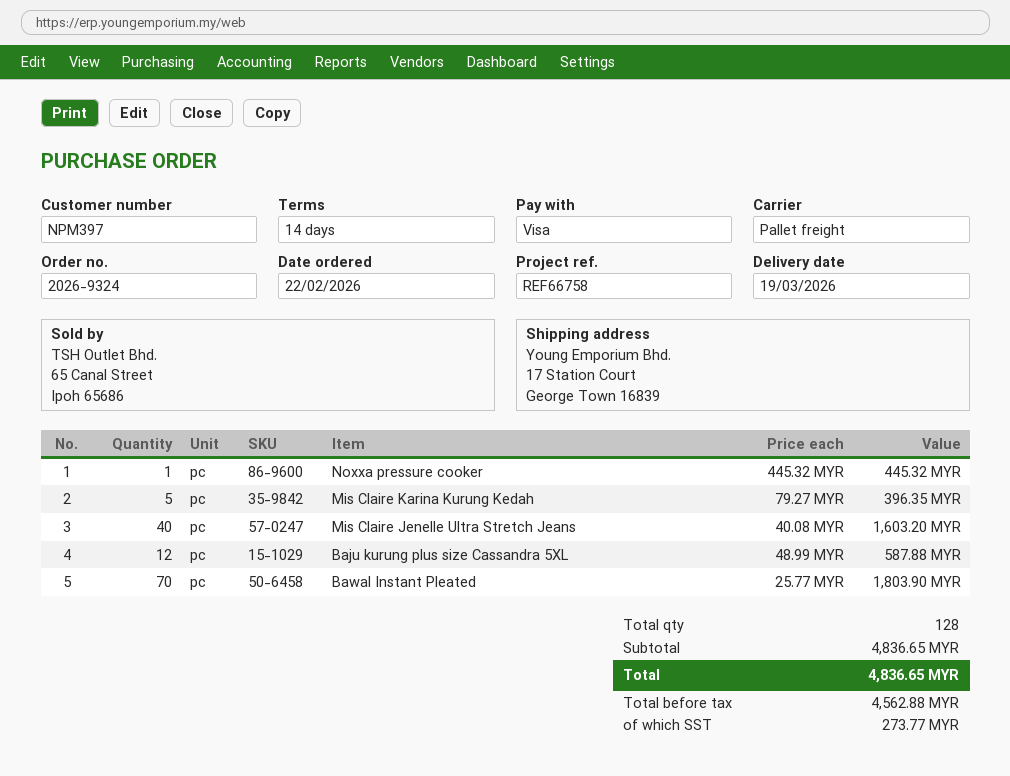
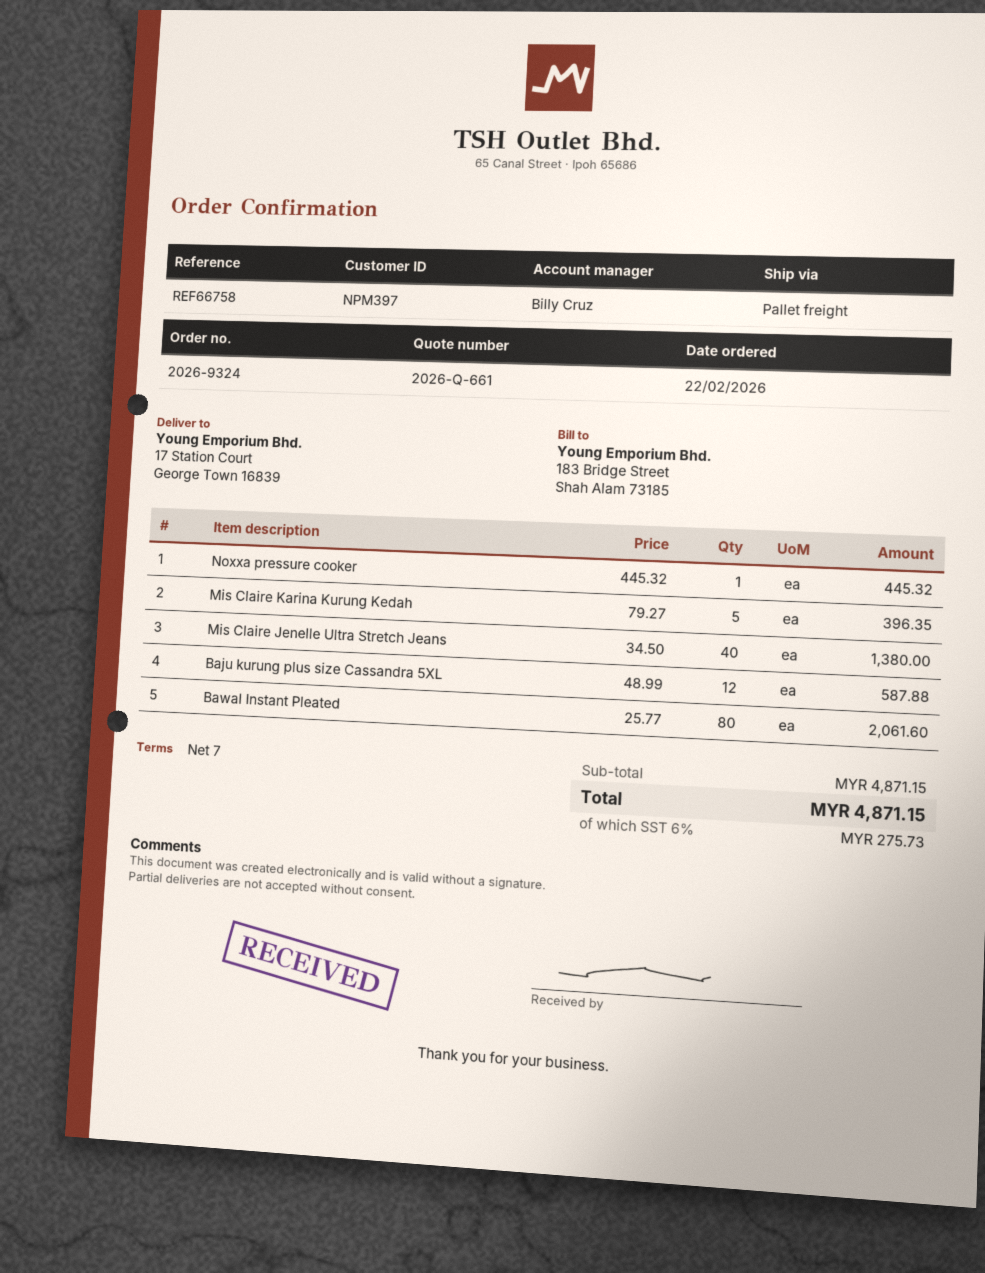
payment terms: 14 days -> 7 days
Mis Claire Jenelle Ultra Stretch Jeans: 40 x 40.08 = 1603.20 -> 40 x 34.50 = 1380.00
Bawal Instant Pleated: 70 x 25.77 = 1803.90 -> 80 x 25.77 = 2061.60
subtotal: 4836.65 -> 4871.15
tax: 273.77 -> 275.73
total: 4836.65 -> 4871.15

